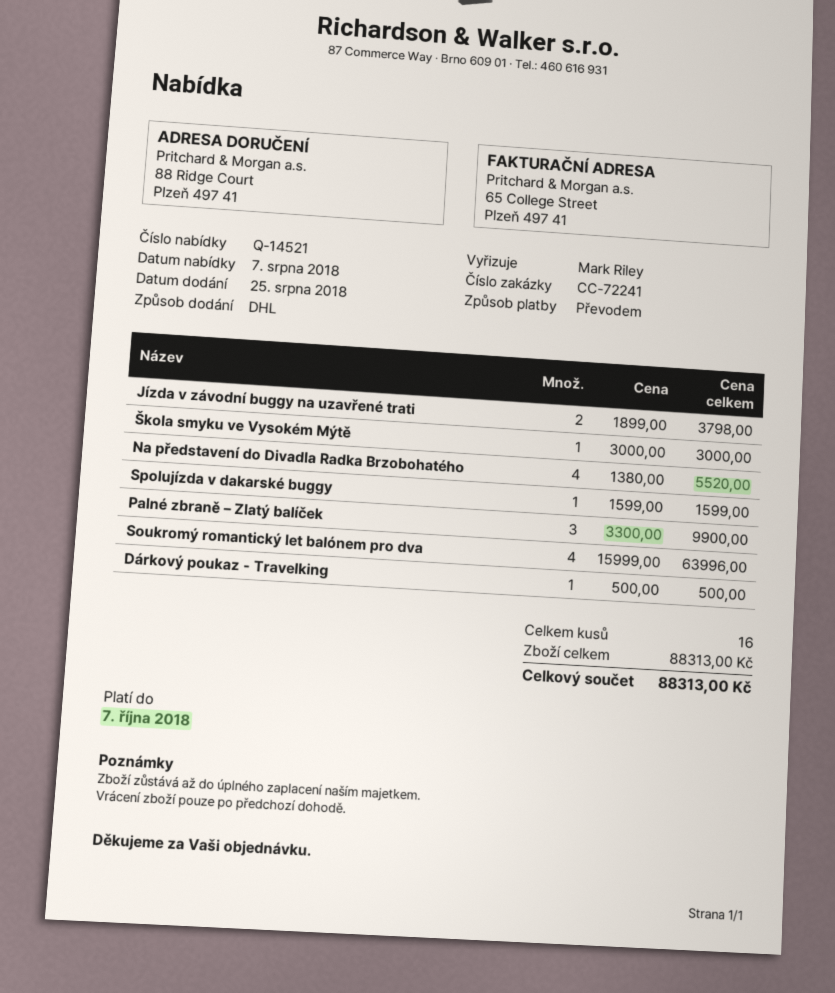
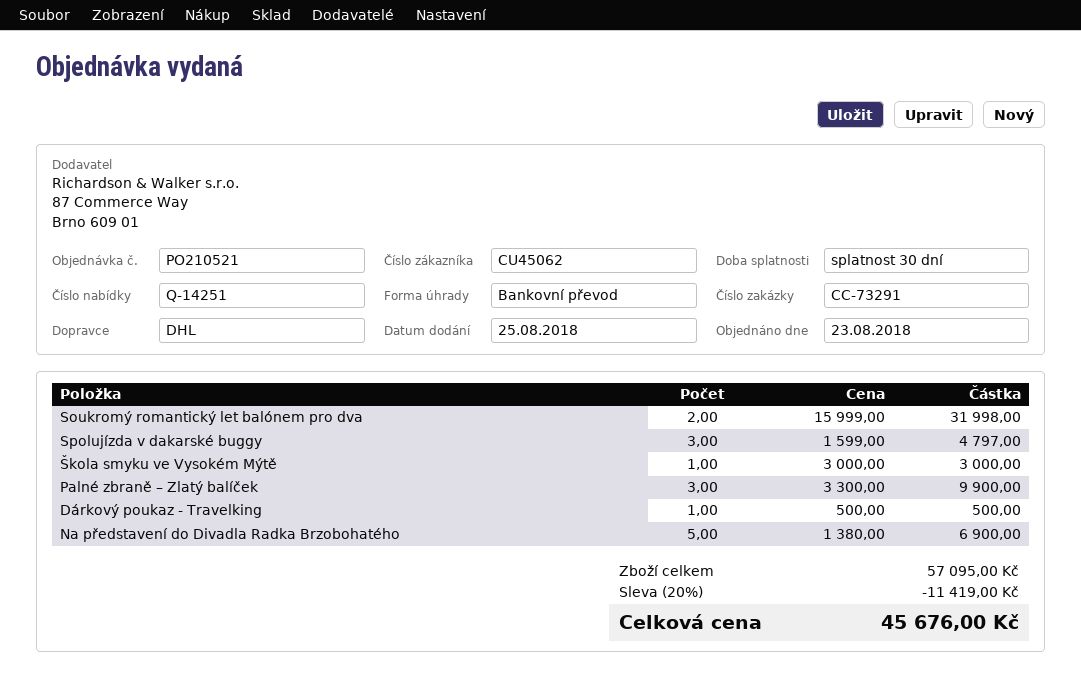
quote number: Q-14521 -> Q-14251
reference: CC-72241 -> CC-73291
Jízda v závodní buggy na uzavřené trati: 2 x 1899.00 = 3798.00 -> none
Na představení do Divadla Radka Brzobohatého: 4 x 1380.00 = 5520.00 -> 5 x 1380.00 = 6900.00
Spolujízda v dakarské buggy: 1 x 1599.00 = 1599.00 -> 3 x 1599.00 = 4797.00
Soukromý romantický let balónem pro dva: 4 x 15999.00 = 63996.00 -> 2 x 15999.00 = 31998.00
subtotal: 88313.00 -> 57095.00
discount: none -> 20% = 11419.00
total: 88313.00 -> 45676.00

